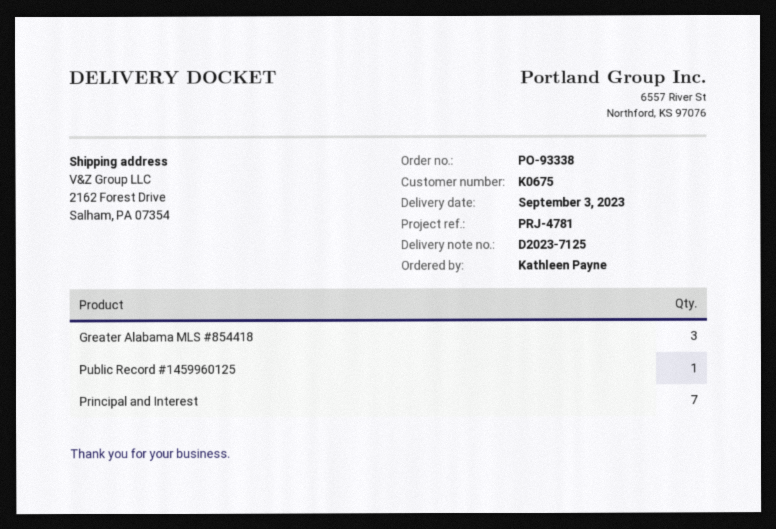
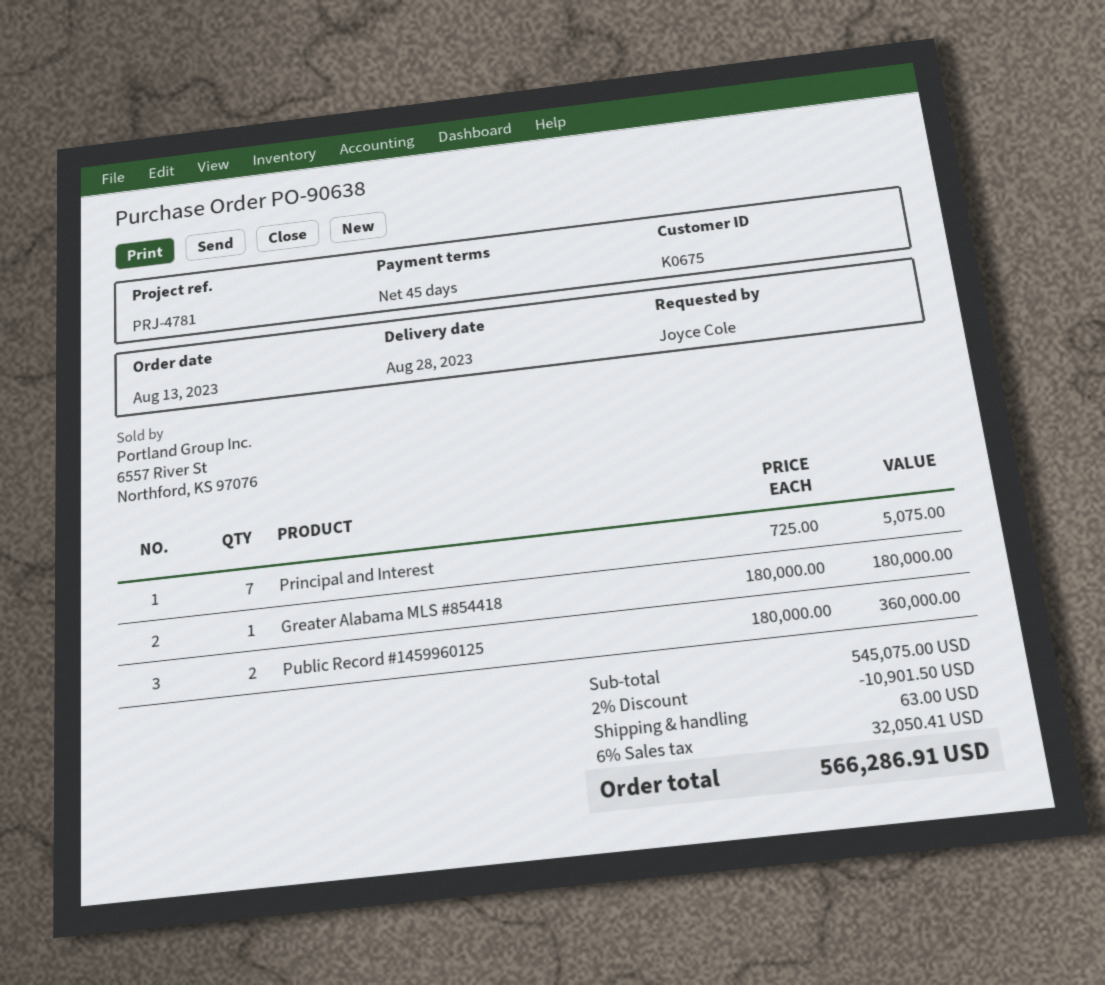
order number: PO-93338 -> PO-90638
delivery date: 2023-09-03 -> 2023-08-28
ordered by: Kathleen Payne -> Joyce Cole
Greater Alabama MLS #854418: 3 -> 1
Public Record #1459960125: 1 -> 2

